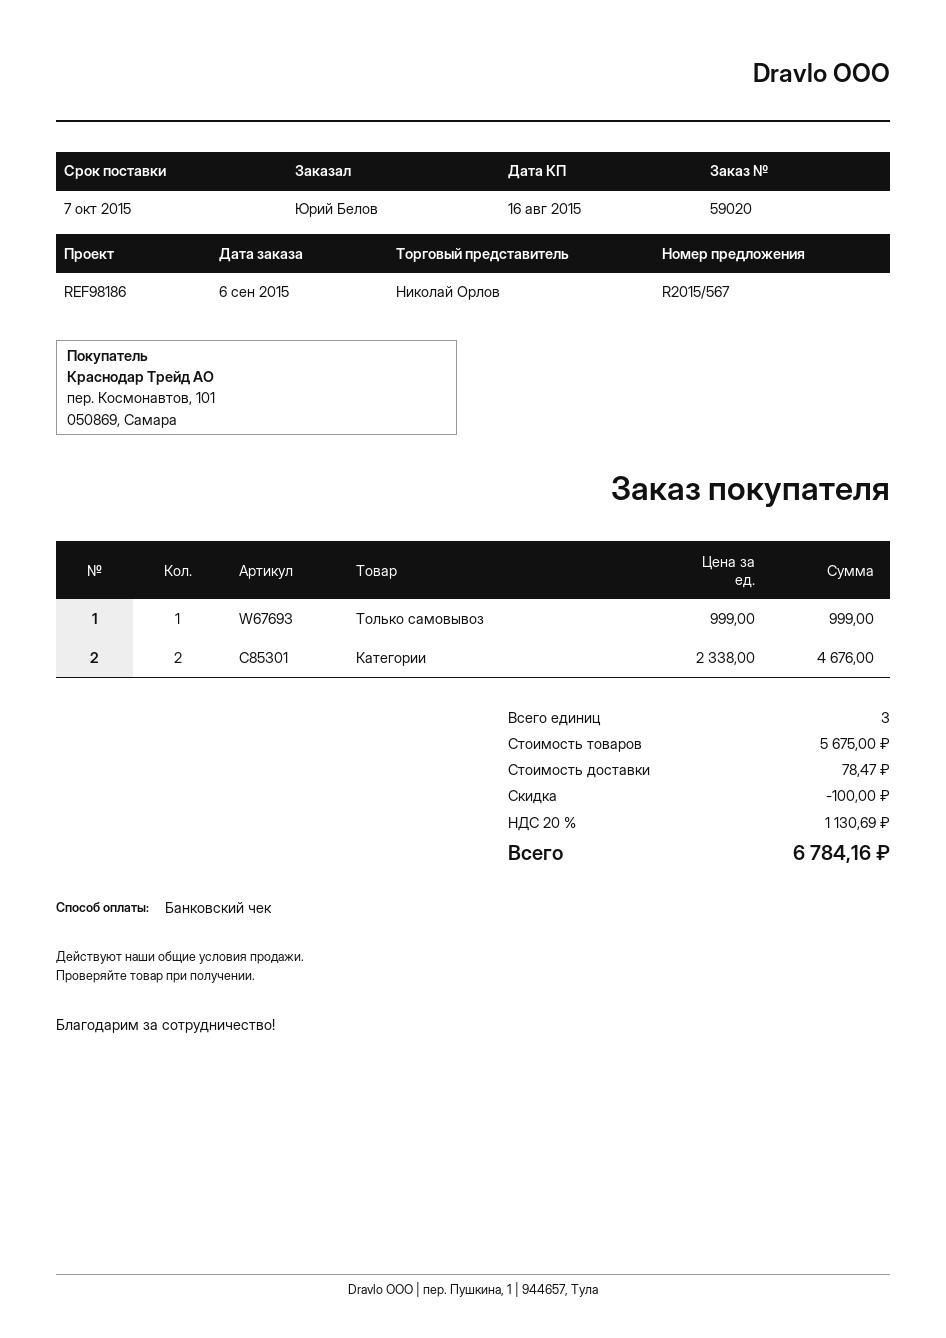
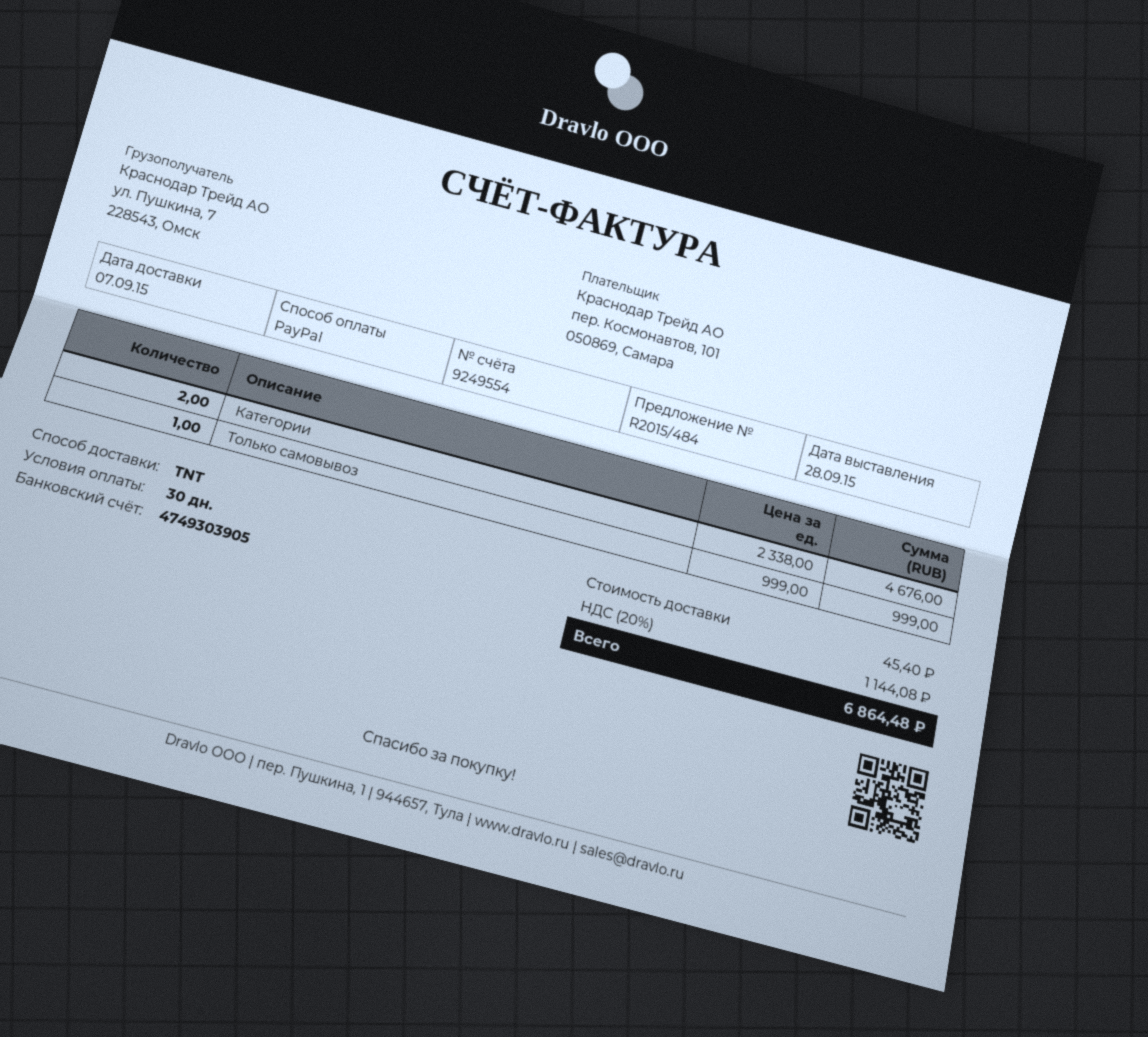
quote number: R2015/567 -> R2015/484
delivery date: 2015-10-07 -> 2015-09-07
payment method: cheque -> PayPal
discount: 100.00 -> none
shipping: 78.47 -> 45.40
tax: 20% = 1130.69 -> 20% = 1144.08
total: 6784.16 -> 6864.48

